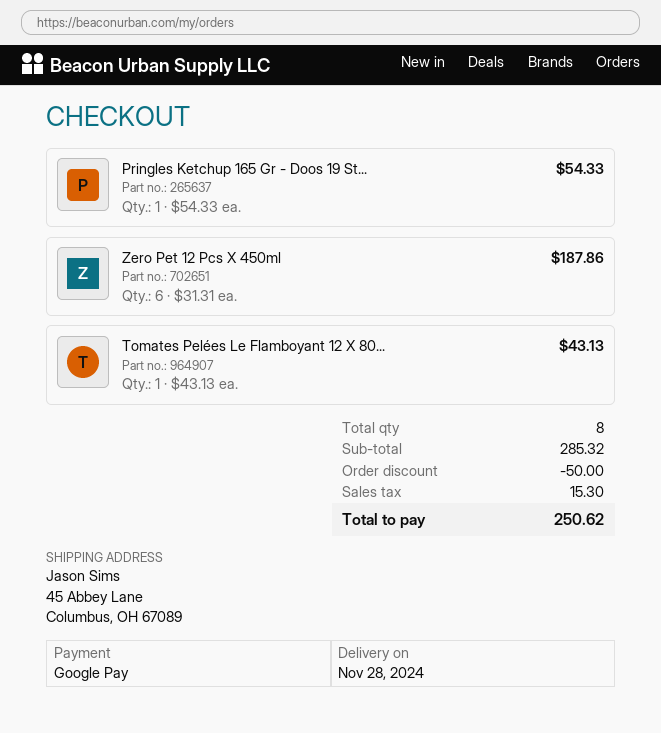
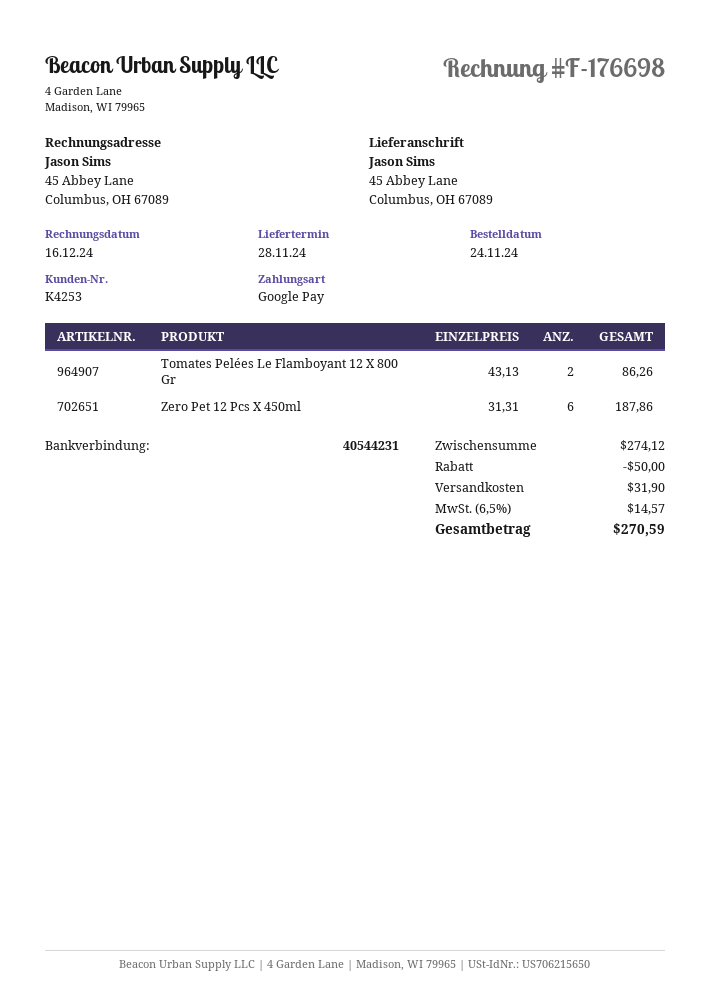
Pringles Ketchup 165 Gr - Doos 19 St...: 1 x 54.33 = 54.33 -> none
Tomates Pelées Le Flamboyant 12 X 80...: 1 x 43.13 = 43.13 -> 2 x 43.13 = 86.26
subtotal: 285.32 -> 274.12
shipping: none -> 31.90
tax: 15.30 -> 14.57
total: 250.62 -> 270.59

